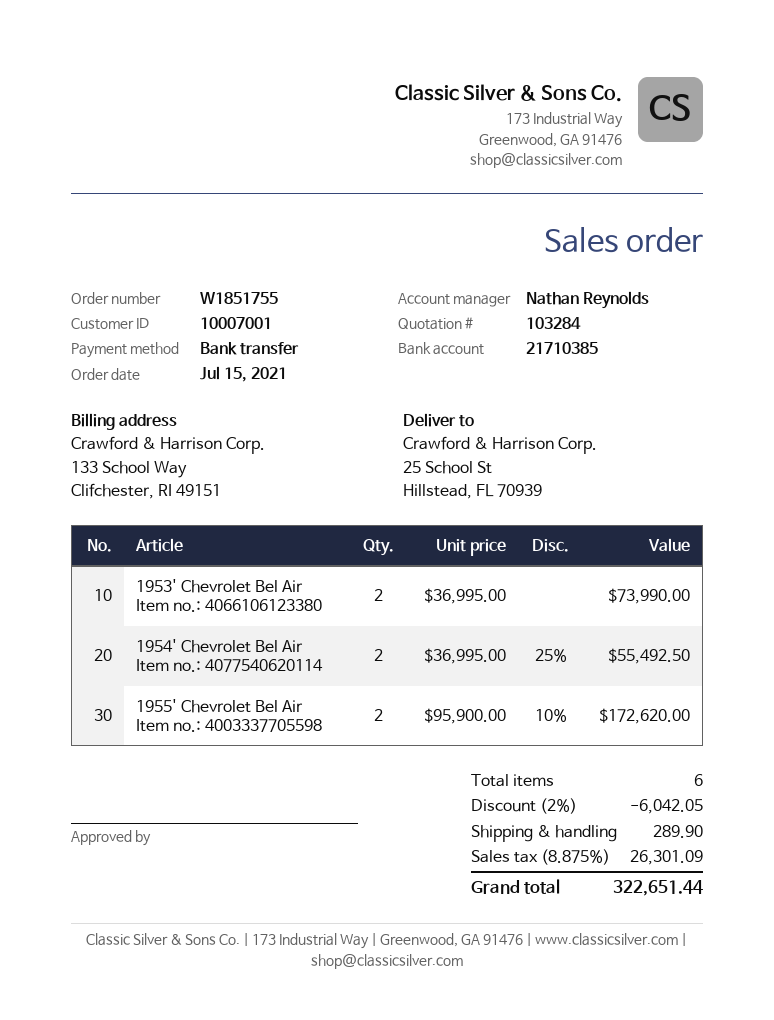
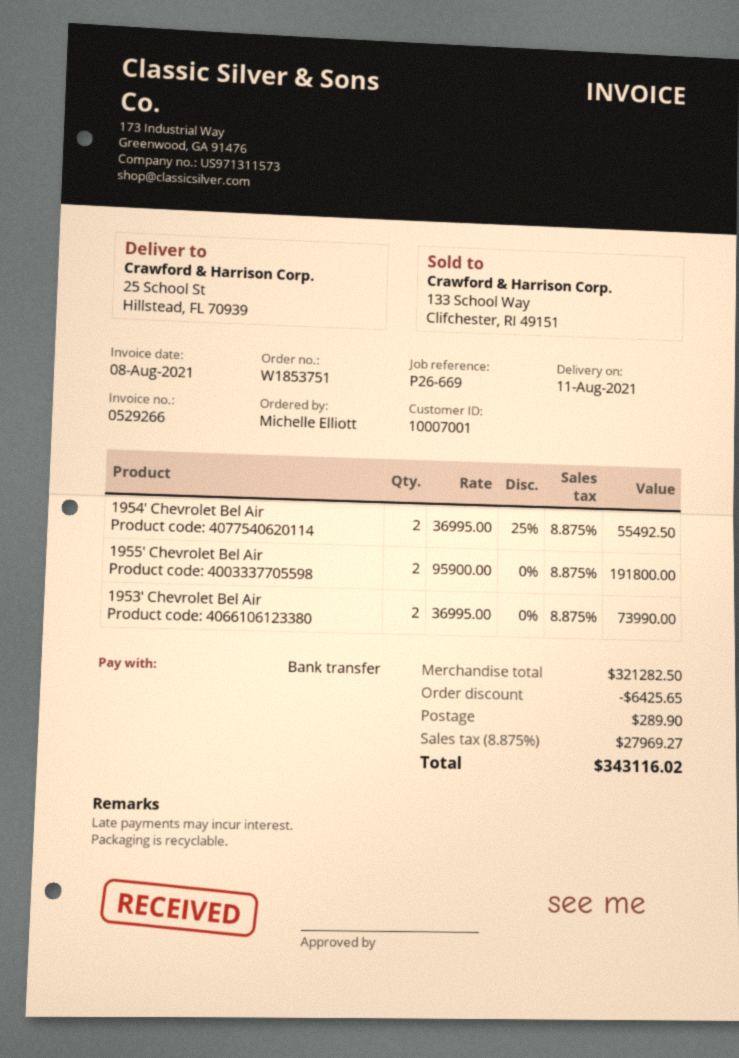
order number: W1851755 -> W1853751
1955' Chevrolet Bel Air: 2 x 95900.00 - 10% = 172620.00 -> 2 x 95900.00 = 191800.00
discount: 6042.05 -> 6425.65
tax: 8.875% = 26301.09 -> 8.875% = 27969.27
total: 322651.44 -> 343116.02

